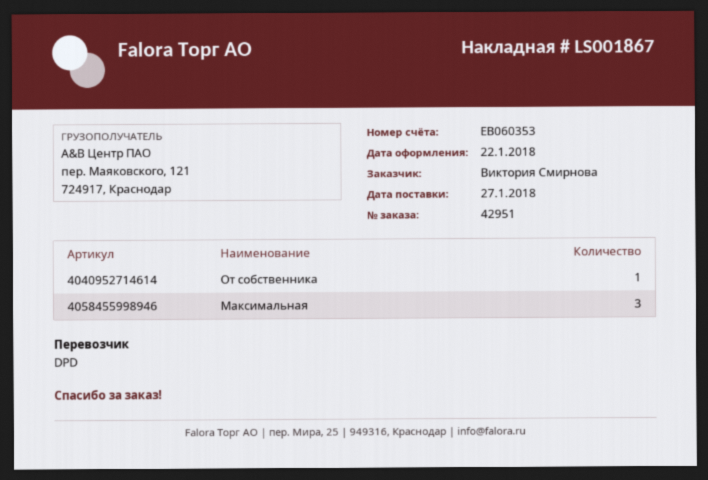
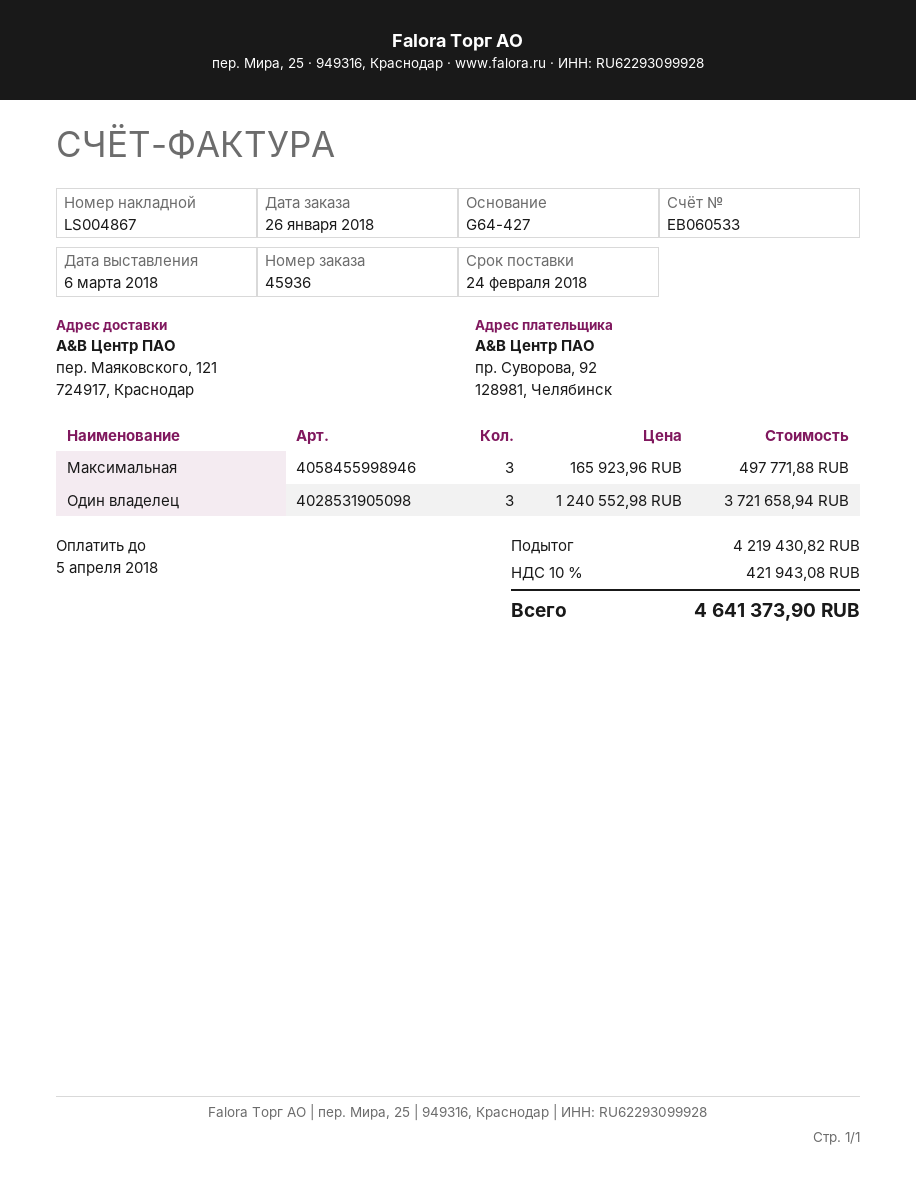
order number: 42951 -> 45936
order date: 2018-01-22 -> 2018-01-26
delivery note number: LS001867 -> LS004867
delivery date: 2018-01-27 -> 2018-02-24
invoice number: EB060353 -> EB060533
От собственника: 1 -> none
Один владелец: none -> 3

